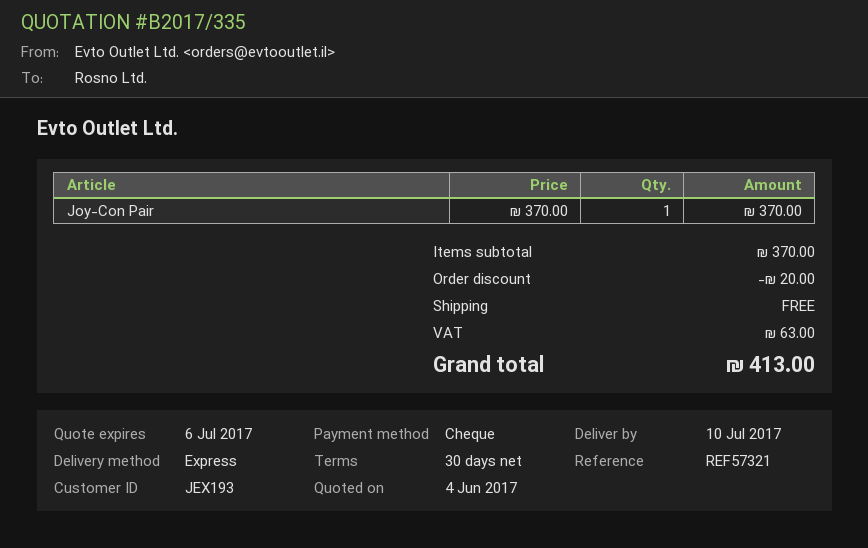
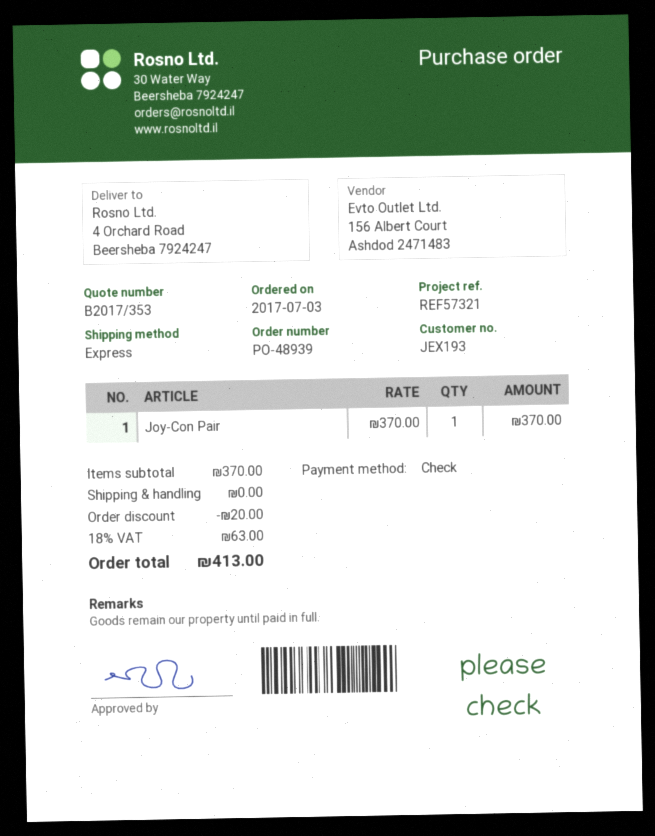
quote number: B2017/335 -> B2017/353

